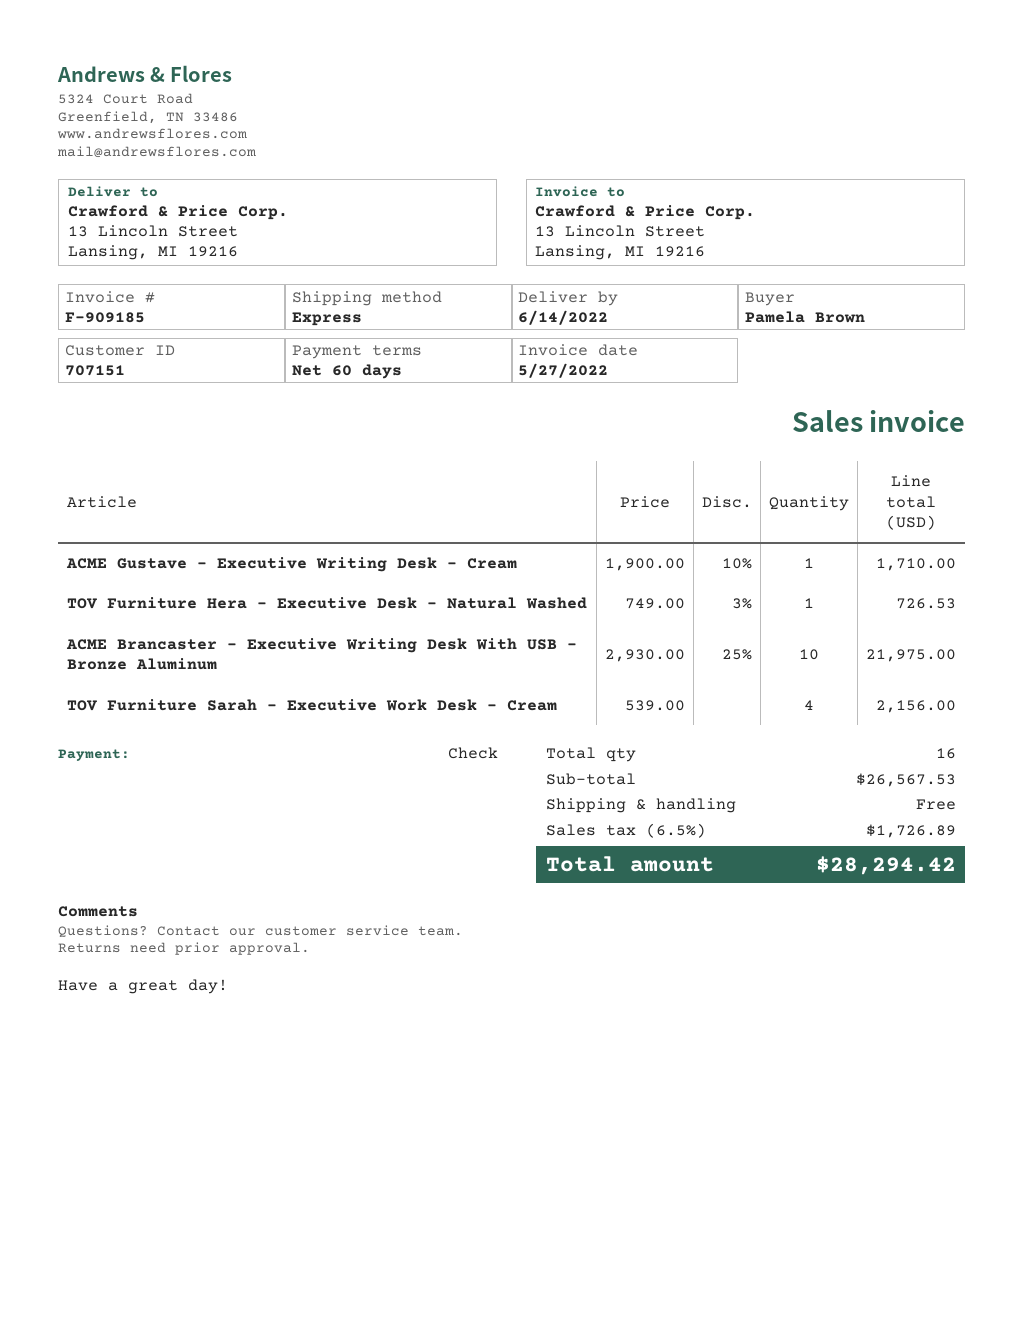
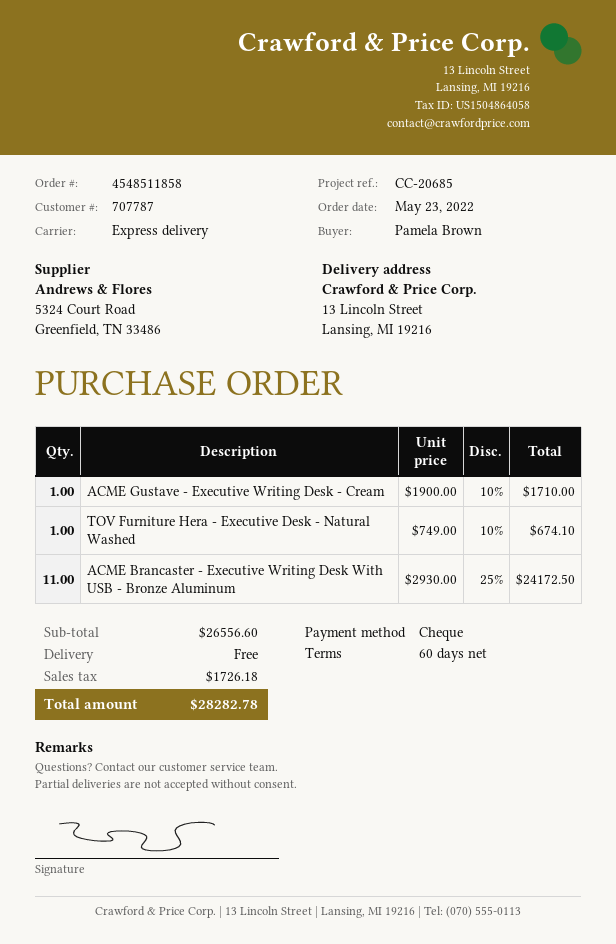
customer number: 707151 -> 707787
TOV Furniture Hera - Executive Desk - Natural Washed: 1 x 749.00 - 3% = 726.53 -> 1 x 749.00 - 10% = 674.10
ACME Brancaster - Executive Writing Desk With USB - Bronze Aluminum: 10 x 2930.00 - 25% = 21975.00 -> 11 x 2930.00 - 25% = 24172.50
TOV Furniture Sarah - Executive Work Desk - Cream: 4 x 539.00 = 2156.00 -> none
subtotal: 26567.53 -> 26556.60
tax: 1726.89 -> 1726.18
total: 28294.42 -> 28282.78

